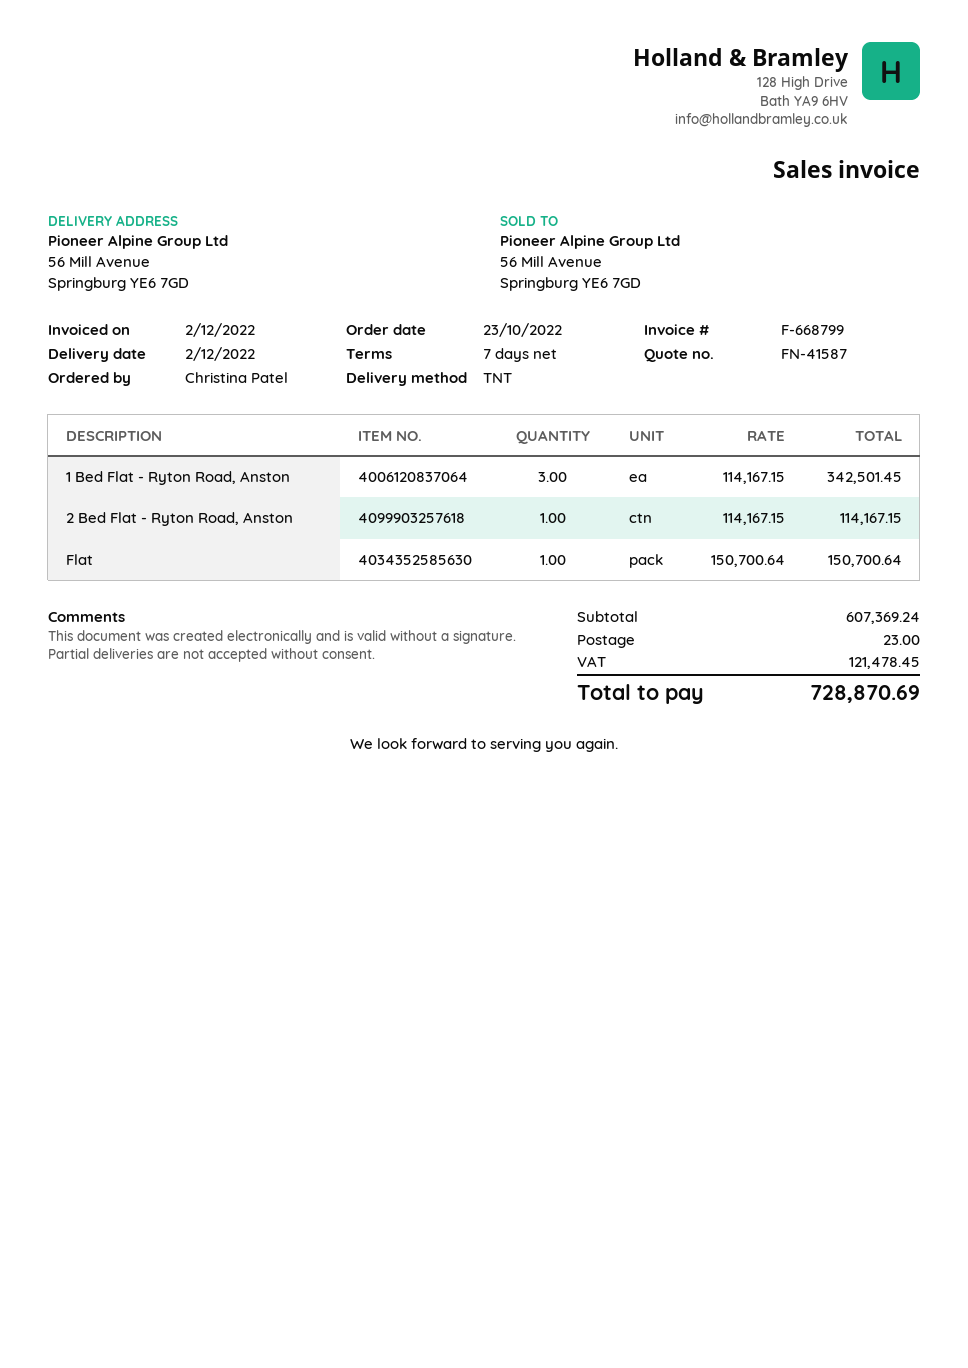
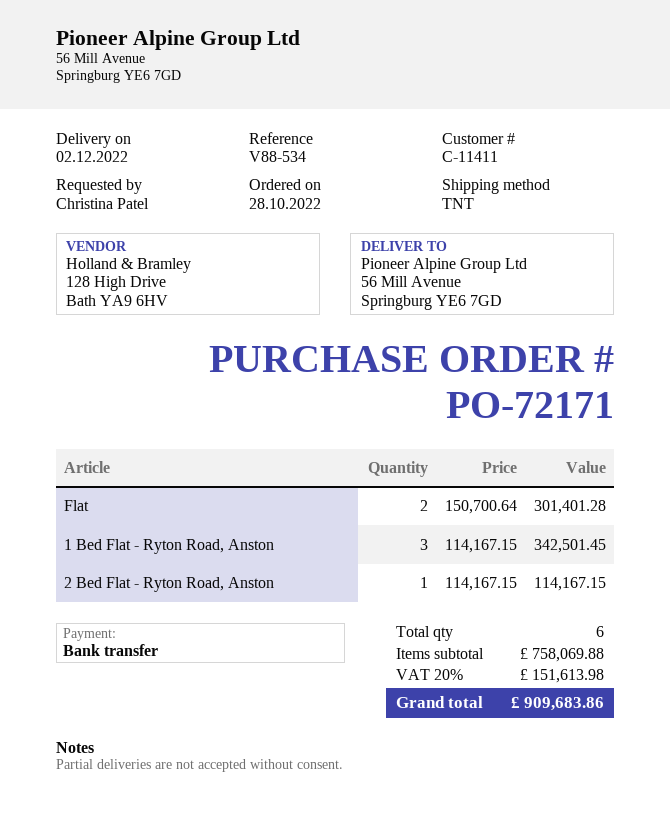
order date: 2022-10-23 -> 2022-10-28
Flat: 1 x 150700.64 = 150700.64 -> 2 x 150700.64 = 301401.28
subtotal: 607369.24 -> 758069.88
shipping: 23.00 -> none
tax: 121478.45 -> 151613.98
total: 728870.69 -> 909683.86

